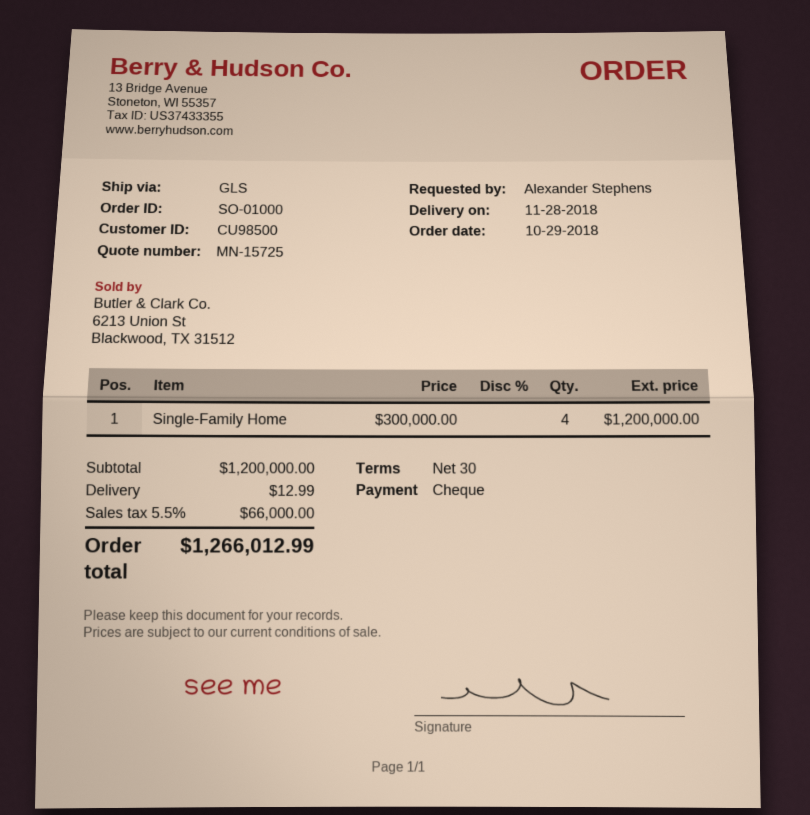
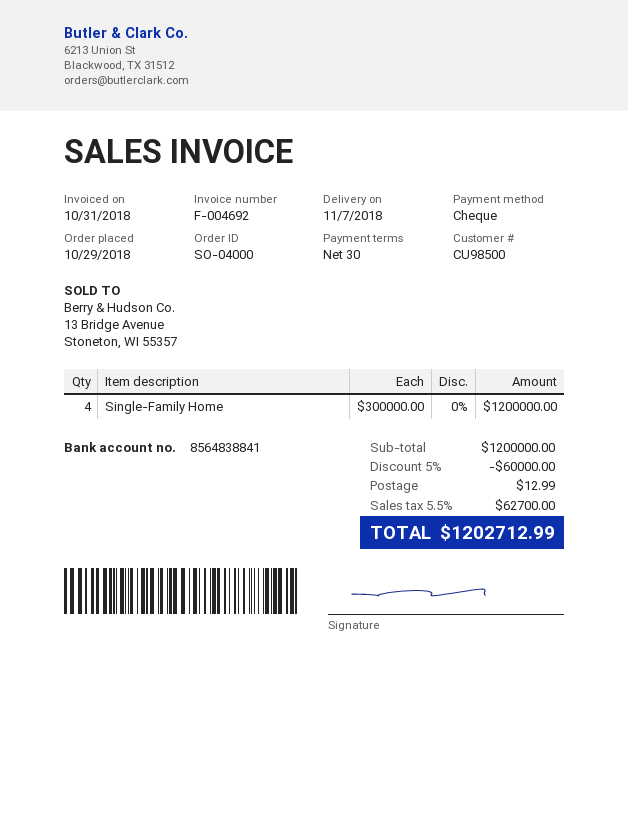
order number: SO-01000 -> SO-04000
delivery date: 2018-11-28 -> 2018-11-07
discount: none -> 5% = 60000.00
tax: 5.5% = 66000.00 -> 5.5% = 62700.00
total: 1266012.99 -> 1202712.99

